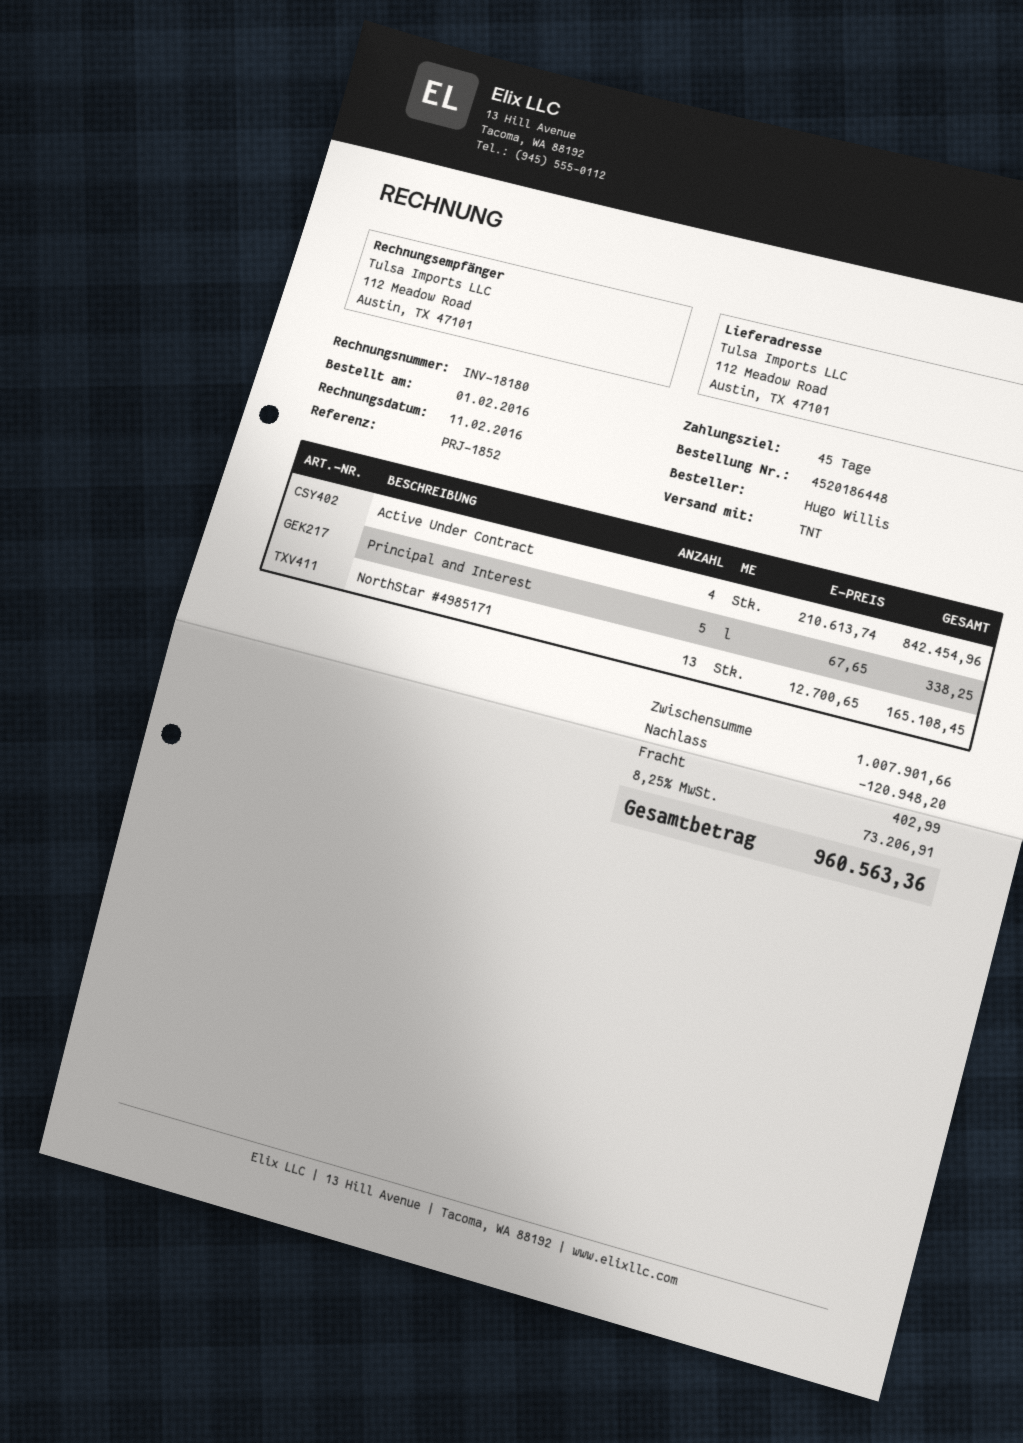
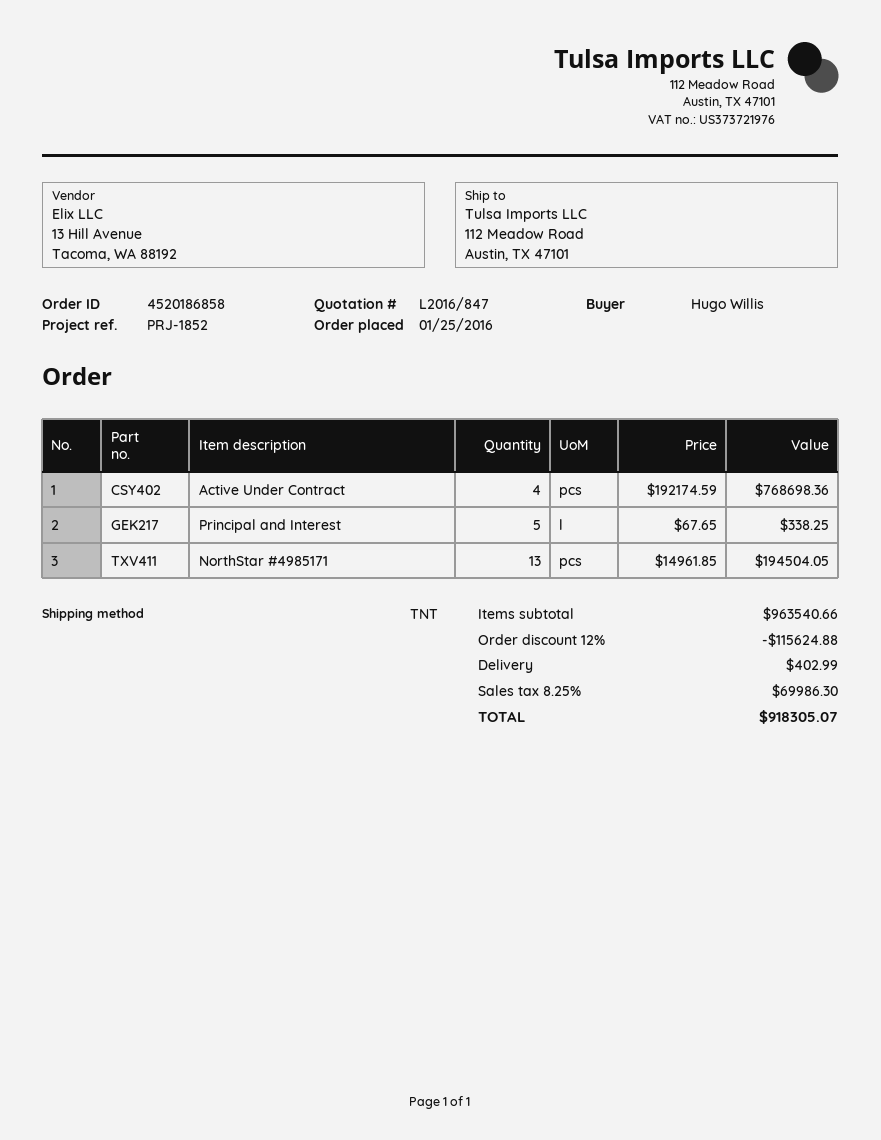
order number: 4520186448 -> 4520186858
order date: 2016-02-01 -> 2016-01-25
Active Under Contract: 4 x 210613.74 = 842454.96 -> 4 x 192174.59 = 768698.36
NorthStar #4985171: 13 x 12700.65 = 165108.45 -> 13 x 14961.85 = 194504.05
subtotal: 1007901.66 -> 963540.66
discount: 120948.20 -> 115624.88
tax: 8.25% = 73206.91 -> 8.25% = 69986.30
total: 960563.36 -> 918305.07

